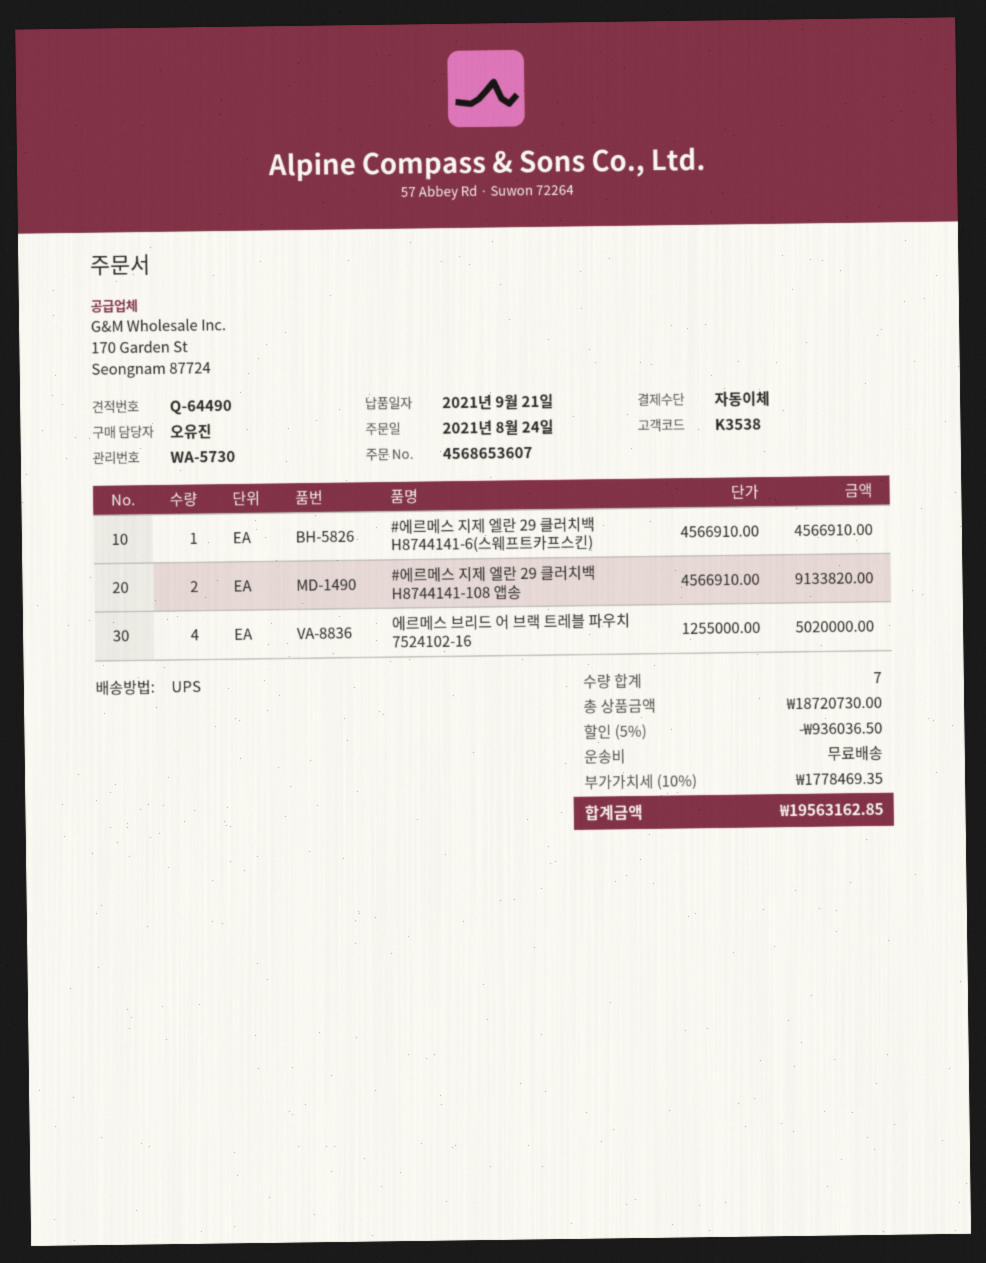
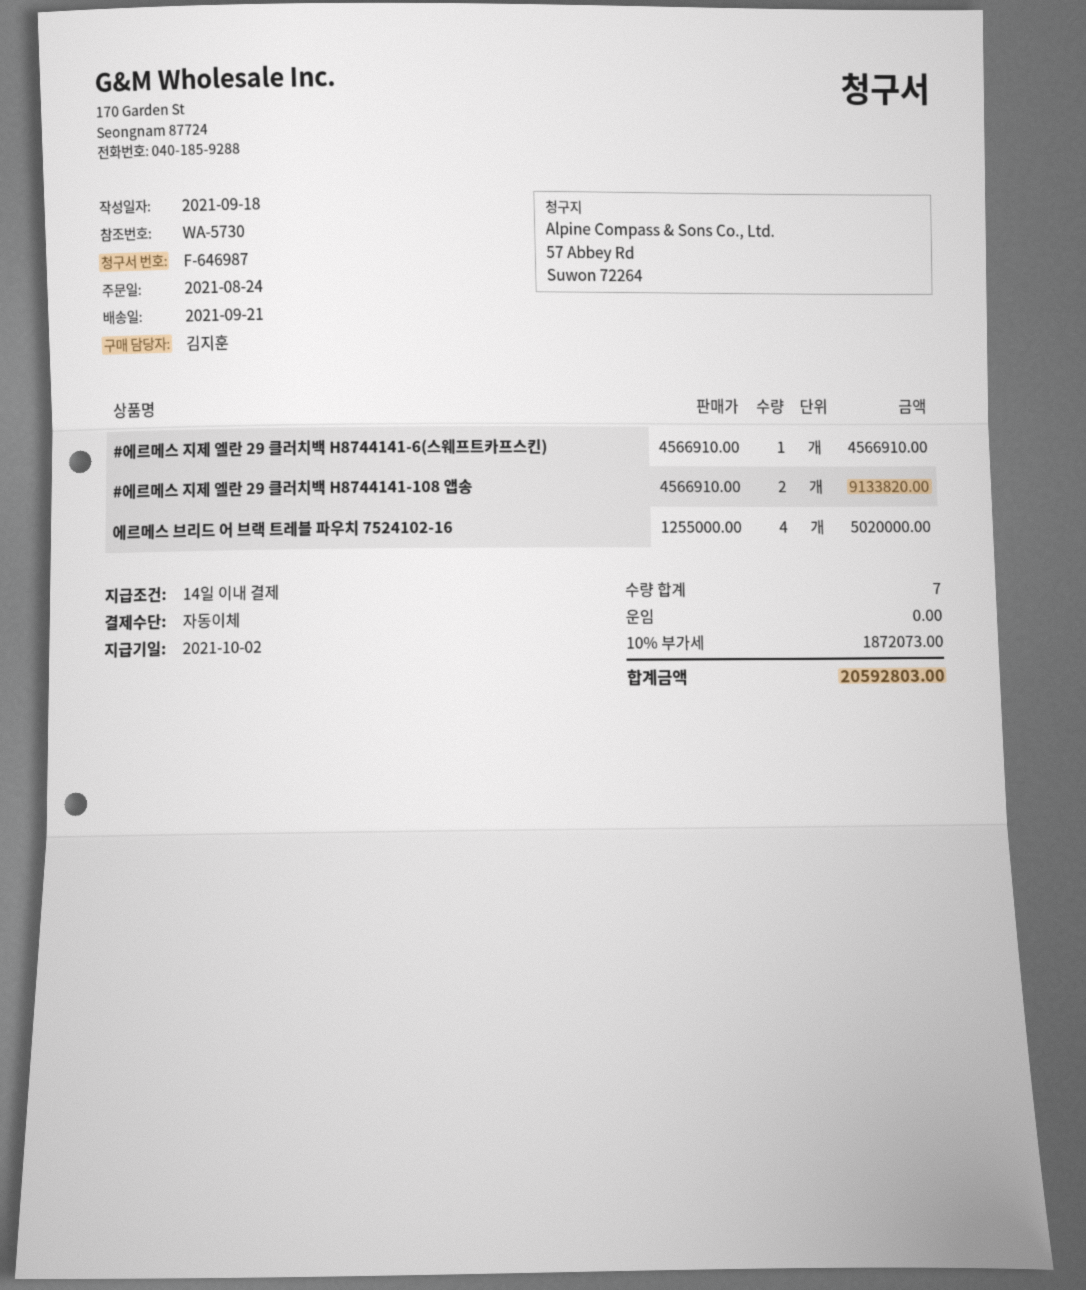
ordered by: 오유진 -> 김지훈
discount: 5% = 936036.50 -> none
tax: 10% = 1778469.35 -> 10% = 1872073.00
total: 19563162.85 -> 20592803.00

